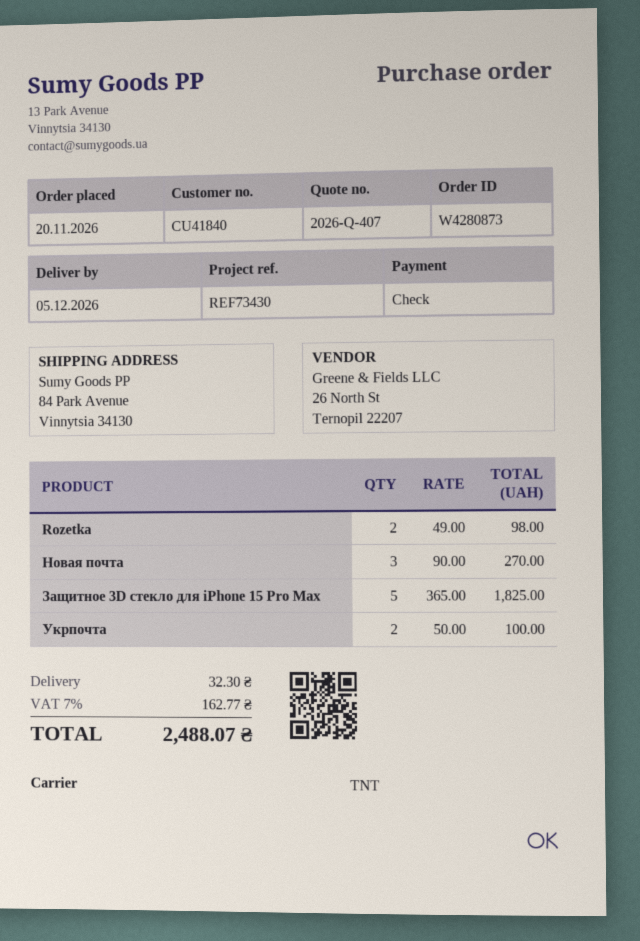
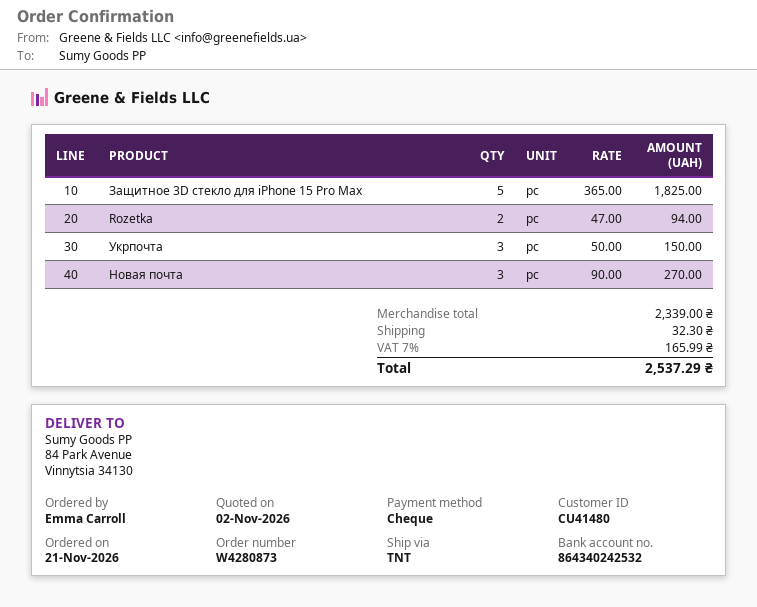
order date: 2026-11-20 -> 2026-11-21
customer number: CU41840 -> CU41480
Rozetka: 2 x 49.00 = 98.00 -> 2 x 47.00 = 94.00
Укрпочта: 2 x 50.00 = 100.00 -> 3 x 50.00 = 150.00
tax: 7% = 162.77 -> 7% = 165.99
total: 2488.07 -> 2537.29

